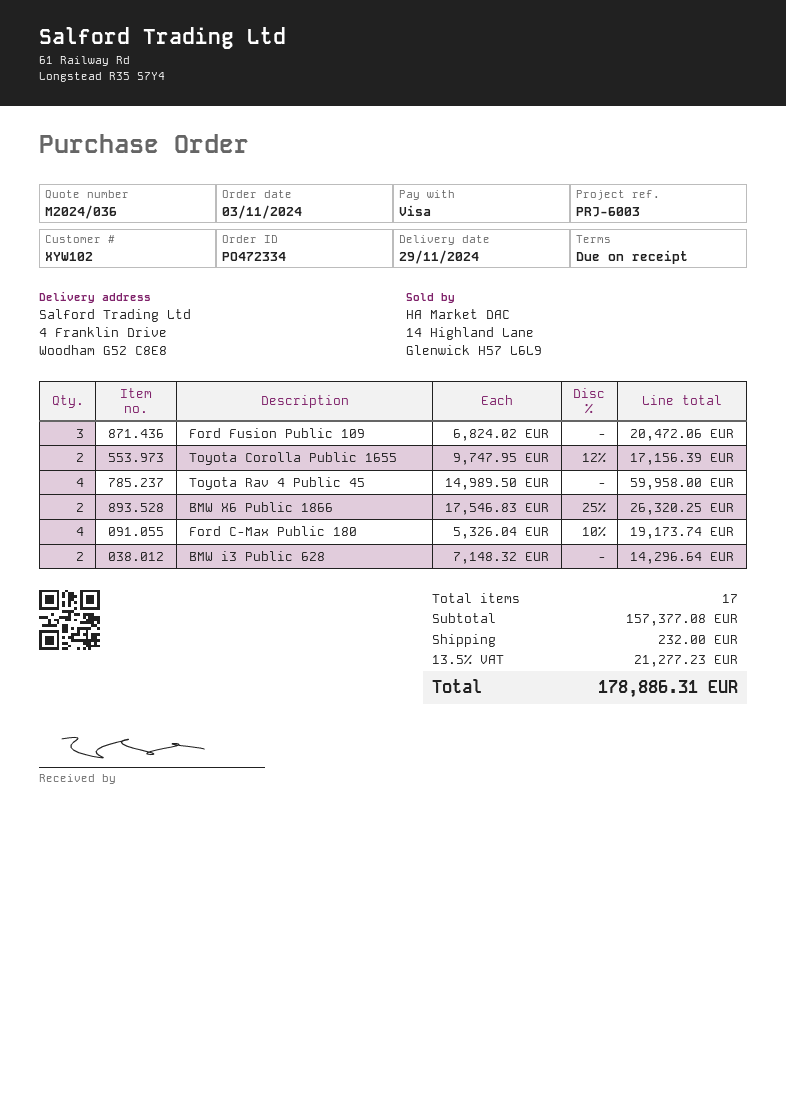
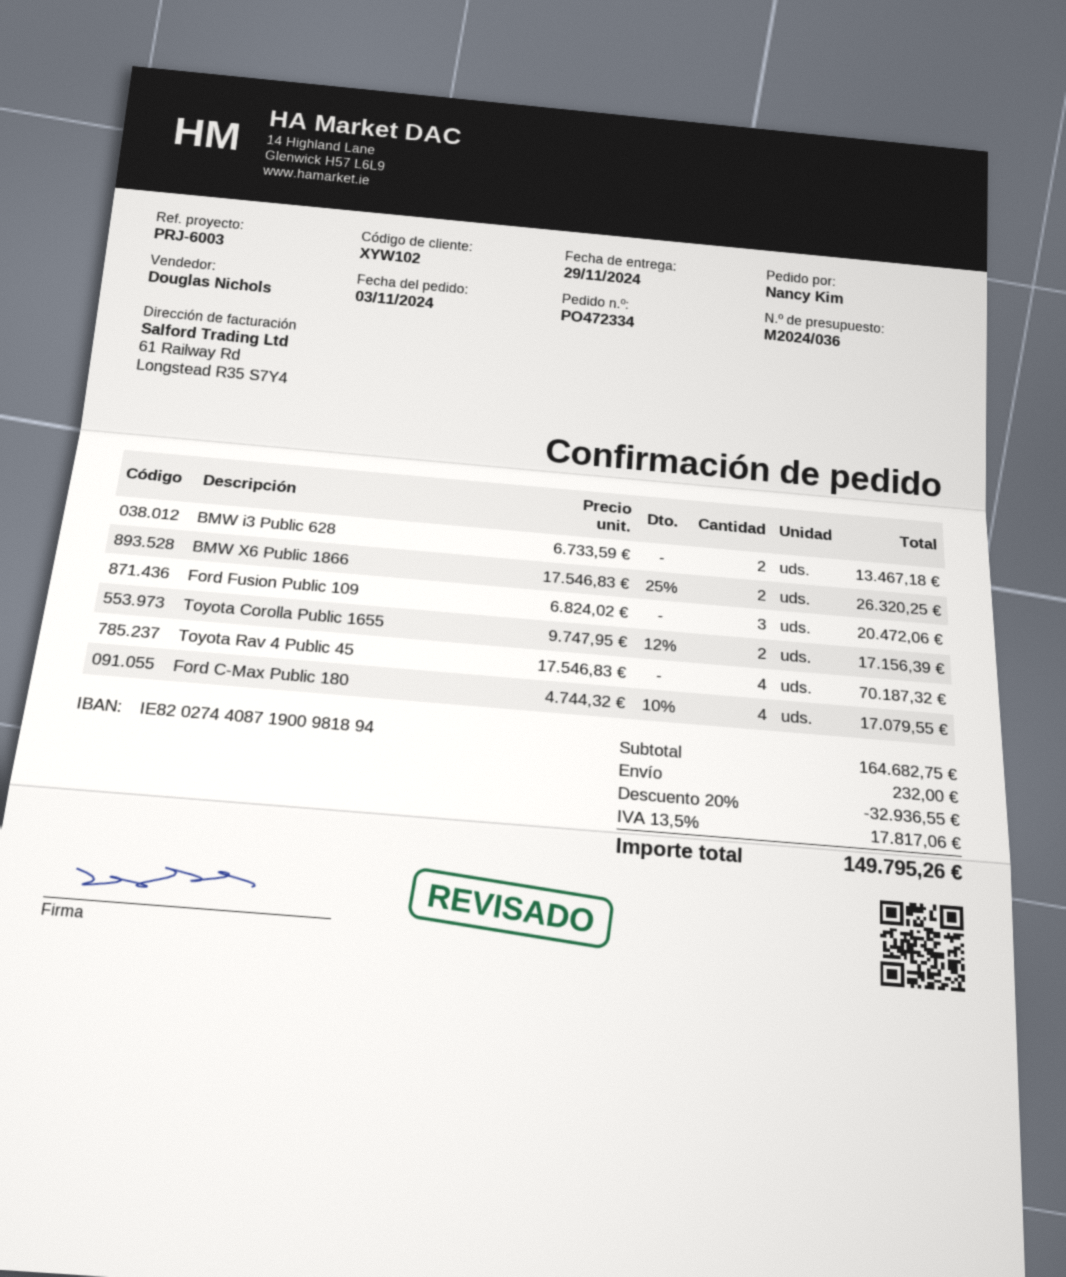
Toyota Rav 4 Public 45: 4 x 14989.50 = 59958.00 -> 4 x 17546.83 = 70187.32
Ford C-Max Public 180: 4 x 5326.04 - 10% = 19173.74 -> 4 x 4744.32 - 10% = 17079.55
BMW i3 Public 628: 2 x 7148.32 = 14296.64 -> 2 x 6733.59 = 13467.18
subtotal: 157377.08 -> 164682.75
discount: none -> 20% = 32936.55
tax: 13.5% = 21277.23 -> 13.5% = 17817.06
total: 178886.31 -> 149795.26

